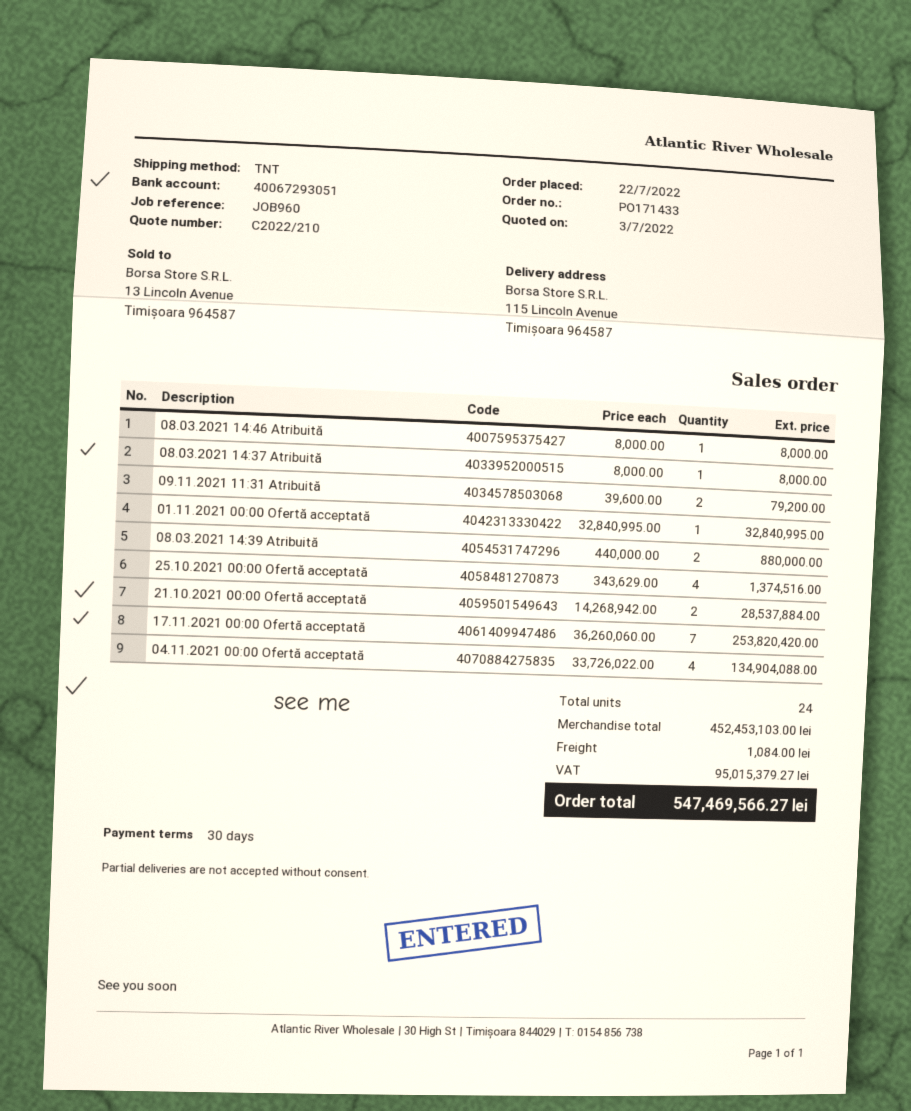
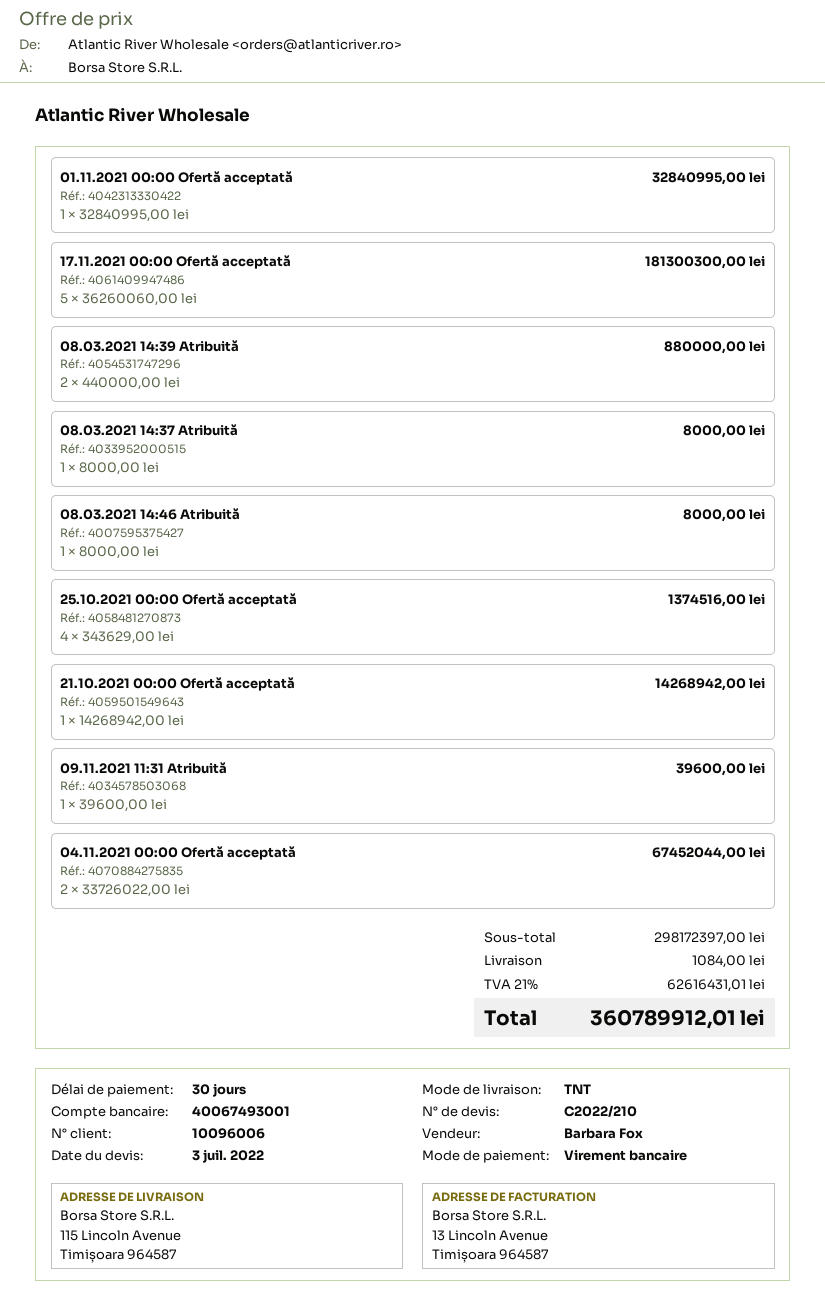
bank account: 40067293051 -> 40067493001
09.11.2021 11:31 Atribuită: 2 x 39600.00 = 79200.00 -> 1 x 39600.00 = 39600.00
21.10.2021 00:00 Ofertă acceptată: 2 x 14268942.00 = 28537884.00 -> 1 x 14268942.00 = 14268942.00
17.11.2021 00:00 Ofertă acceptată: 7 x 36260060.00 = 253820420.00 -> 5 x 36260060.00 = 181300300.00
04.11.2021 00:00 Ofertă acceptată: 4 x 33726022.00 = 134904088.00 -> 2 x 33726022.00 = 67452044.00
subtotal: 452453103.00 -> 298172397.00
tax: 95015379.27 -> 62616431.01
total: 547469566.27 -> 360789912.01

